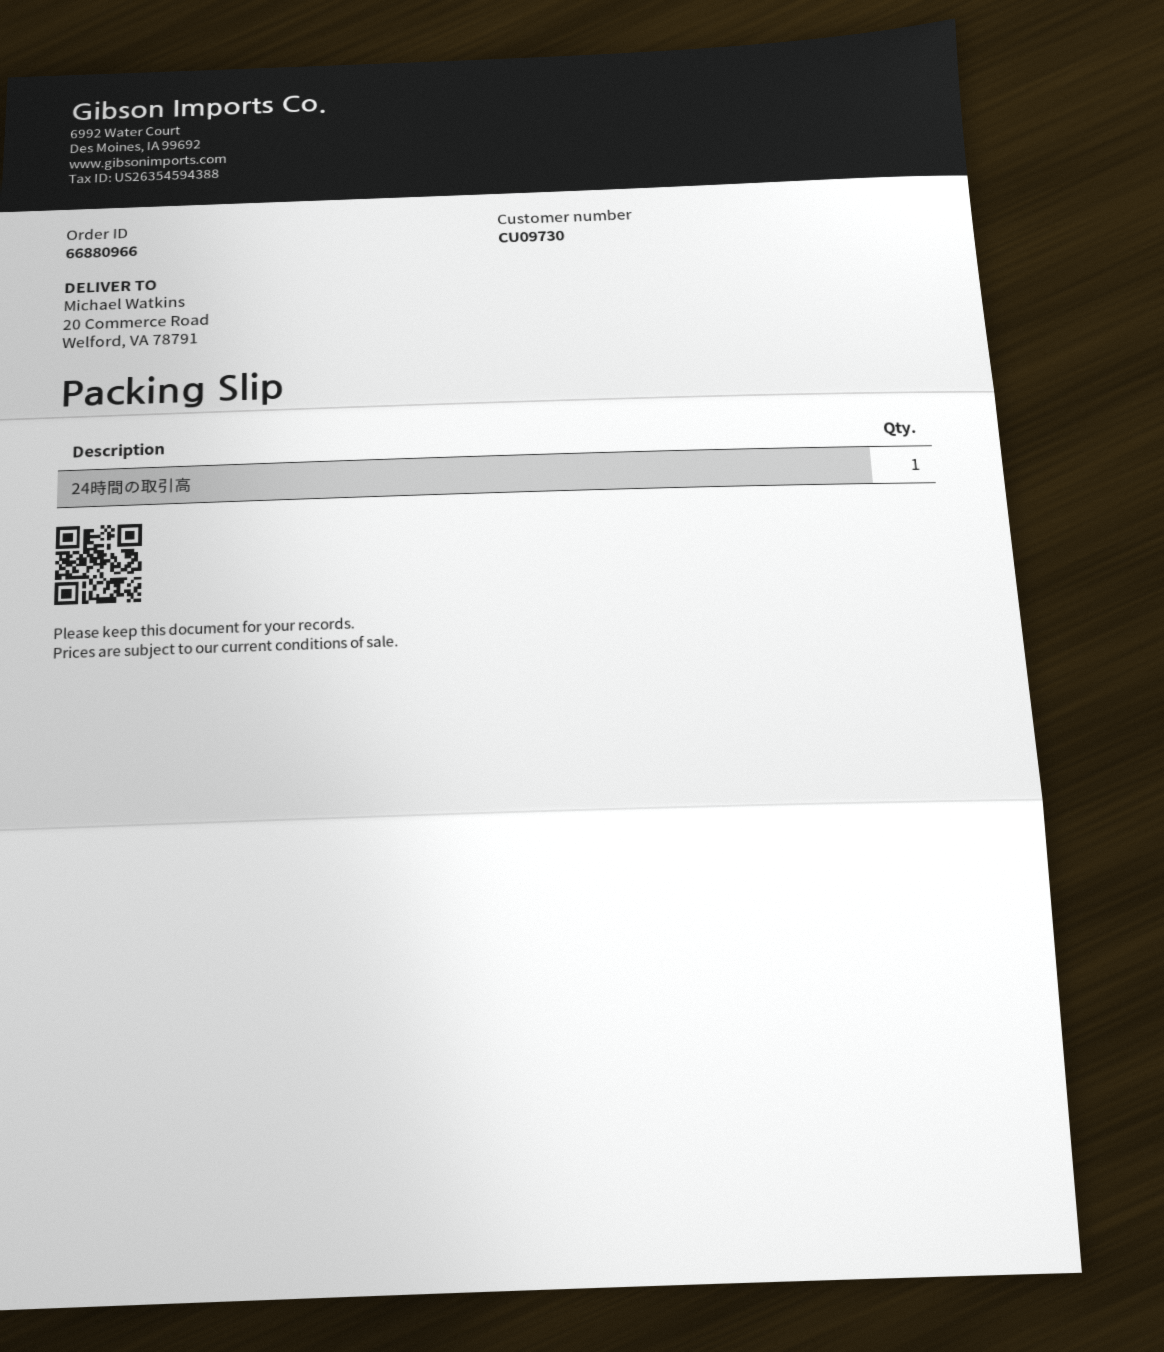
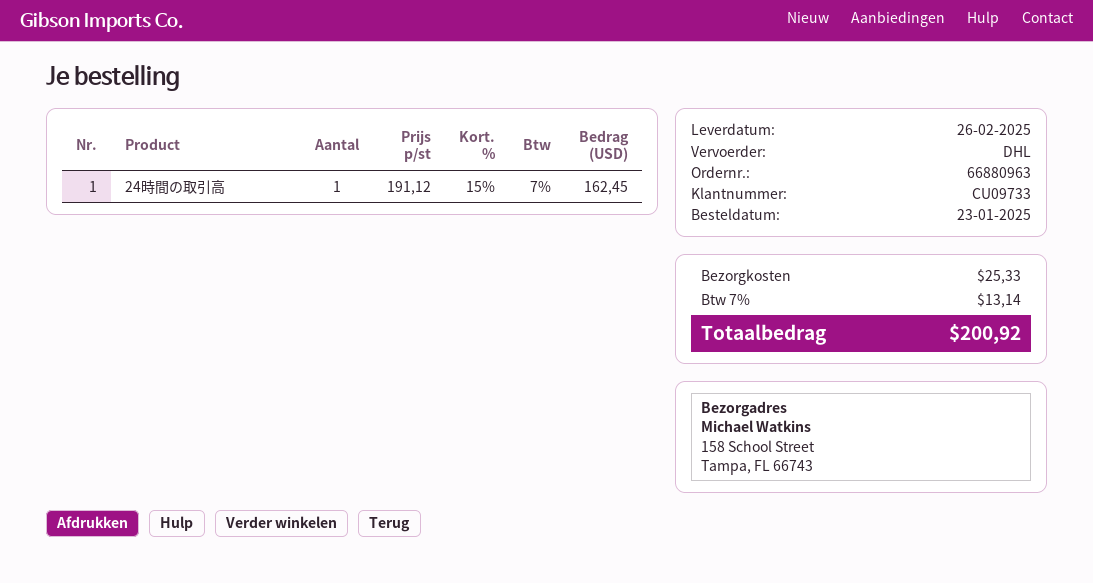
order number: 66880966 -> 66880963
customer number: CU09730 -> CU09733
ship to: 20 Commerce Road, Welford, VA 78791 -> 158 School Street, Tampa, FL 66743

